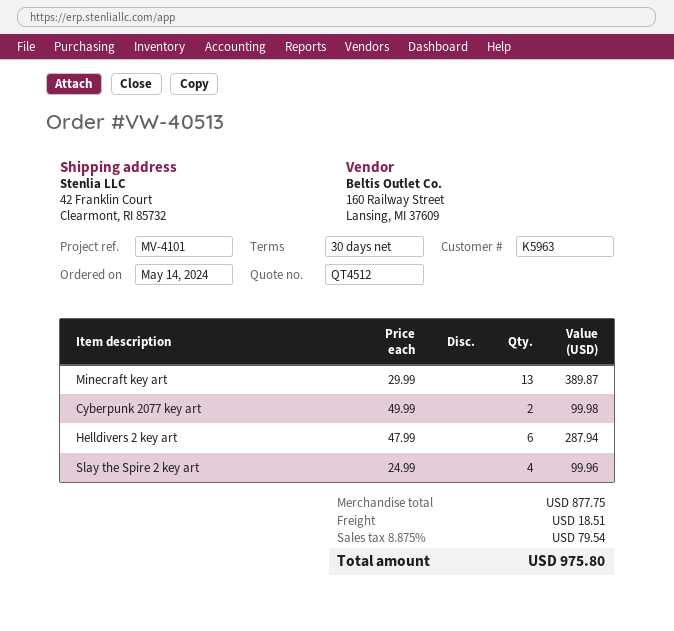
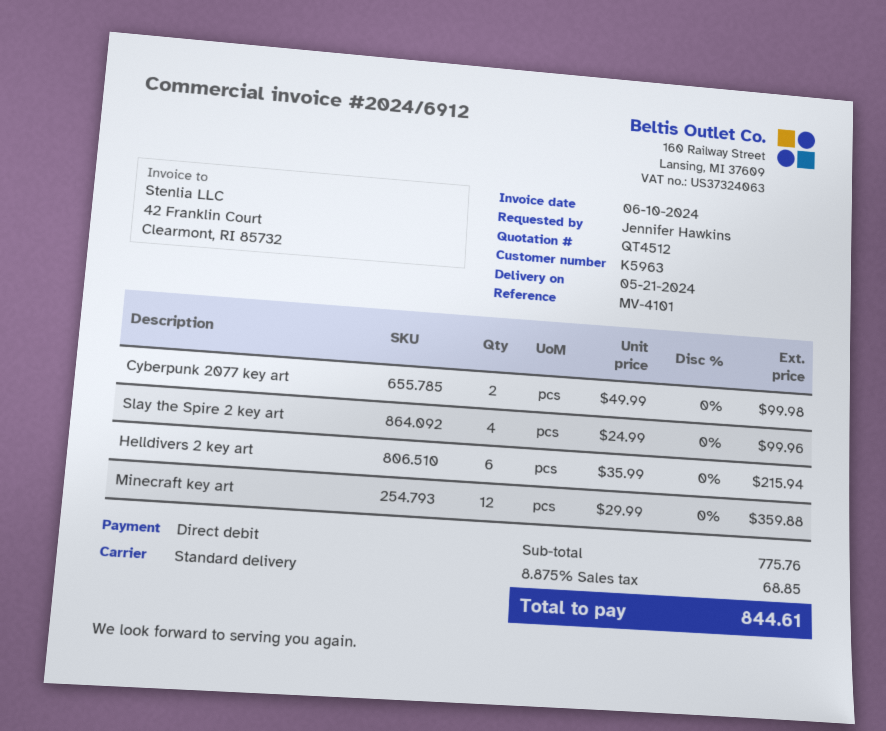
Minecraft key art: 13 x 29.99 = 389.87 -> 12 x 29.99 = 359.88
Helldivers 2 key art: 6 x 47.99 = 287.94 -> 6 x 35.99 = 215.94
subtotal: 877.75 -> 775.76
shipping: 18.51 -> none
tax: 8.875% = 79.54 -> 8.875% = 68.85
total: 975.80 -> 844.61

